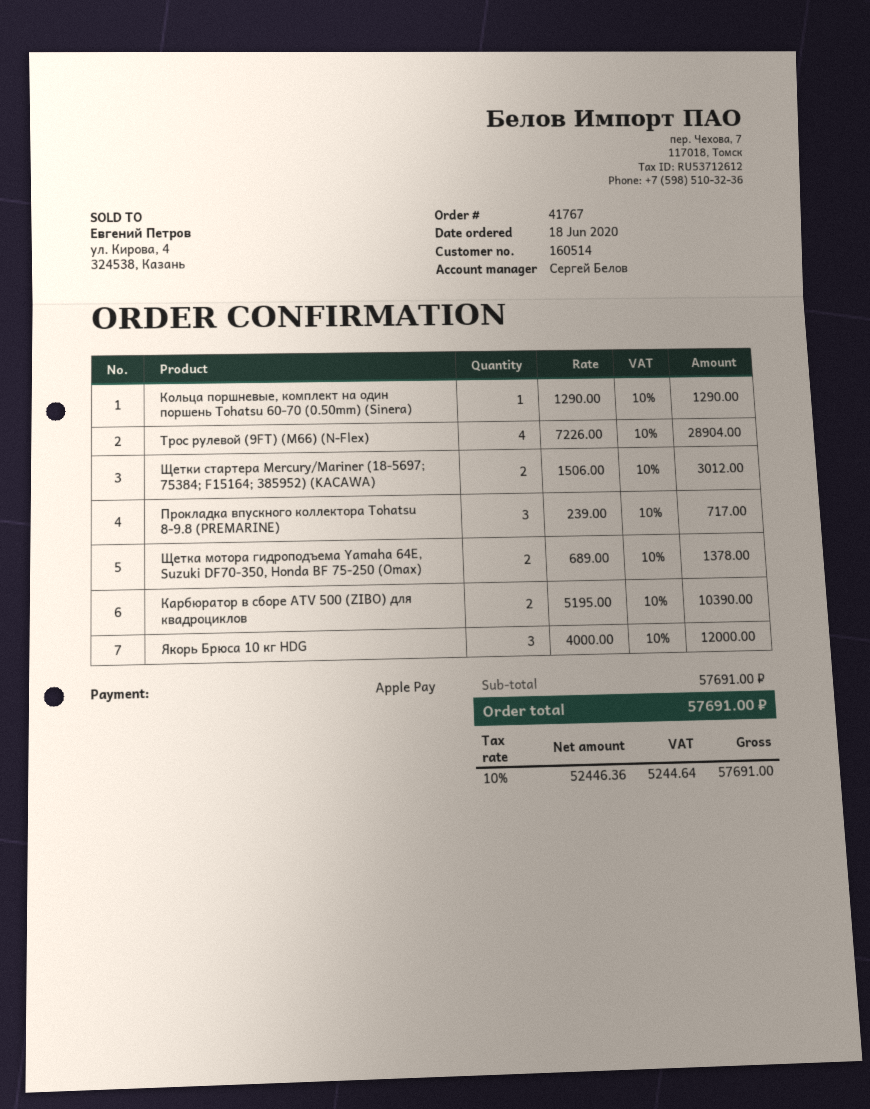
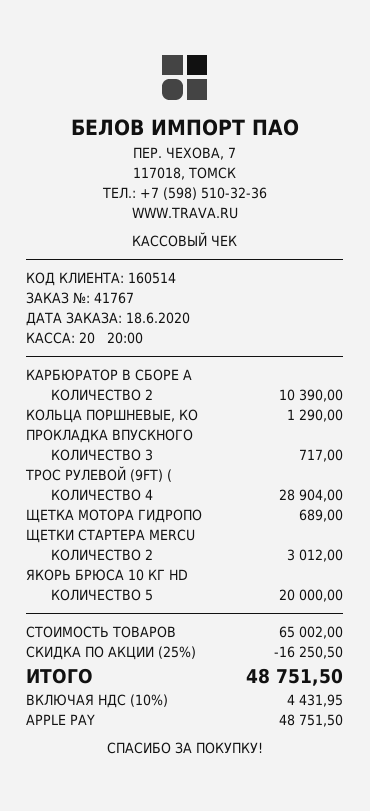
Щетка мотора гидроподъема Yamaha 64E, Suzuki DF70-350, Honda BF 75-250 (Omax): 2 for 1378.00 -> 1 for 689.00
Якорь Брюса 10 кг HDG: 3 for 12000.00 -> 5 for 20000.00
subtotal: 57691.00 -> 65002.00
discount: none -> 25% = 16250.50
tax: 10% = 5244.64 -> 10% = 4431.95
total: 57691.00 -> 48751.50

